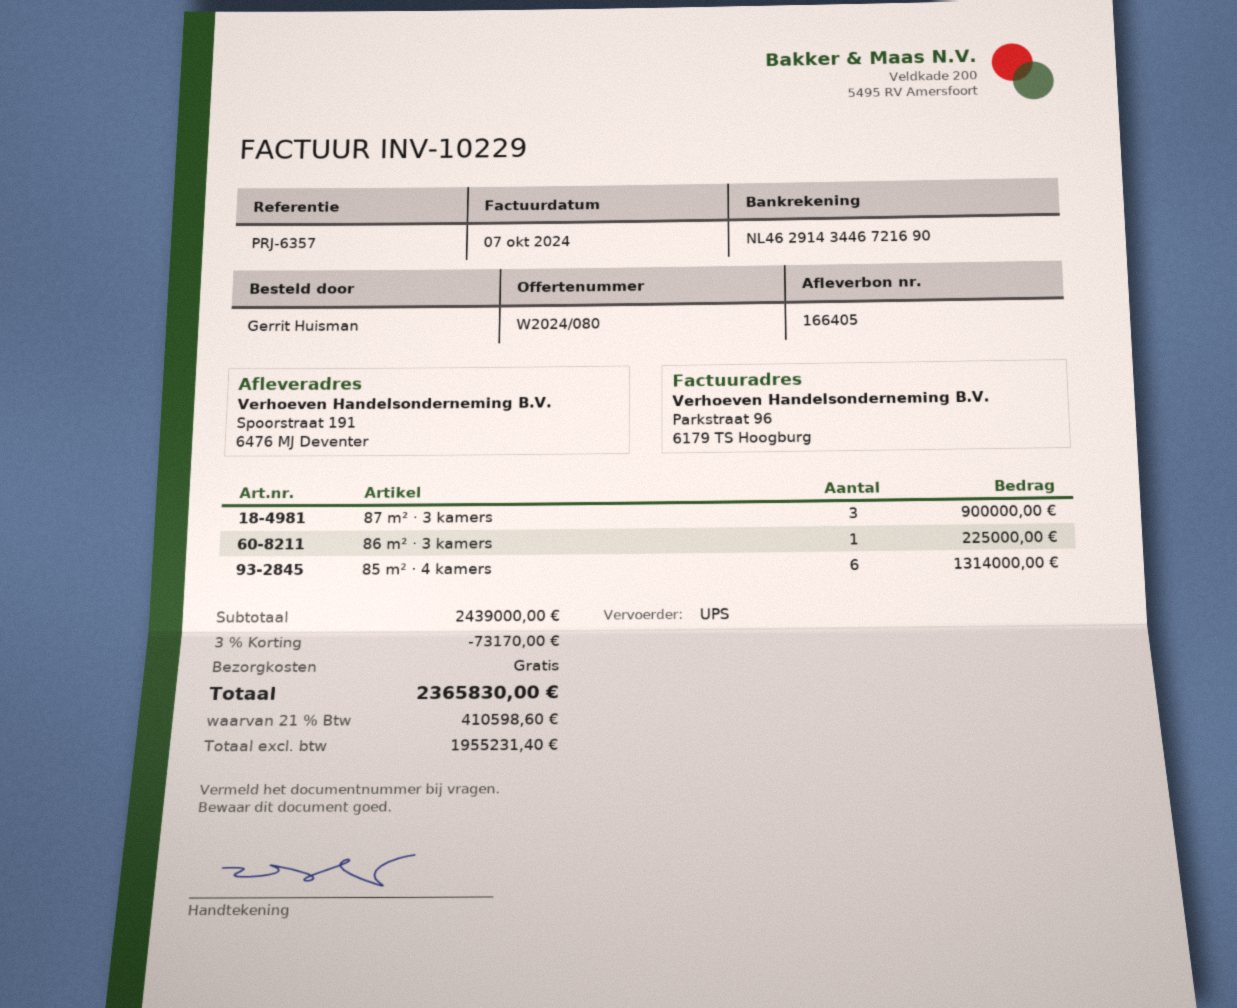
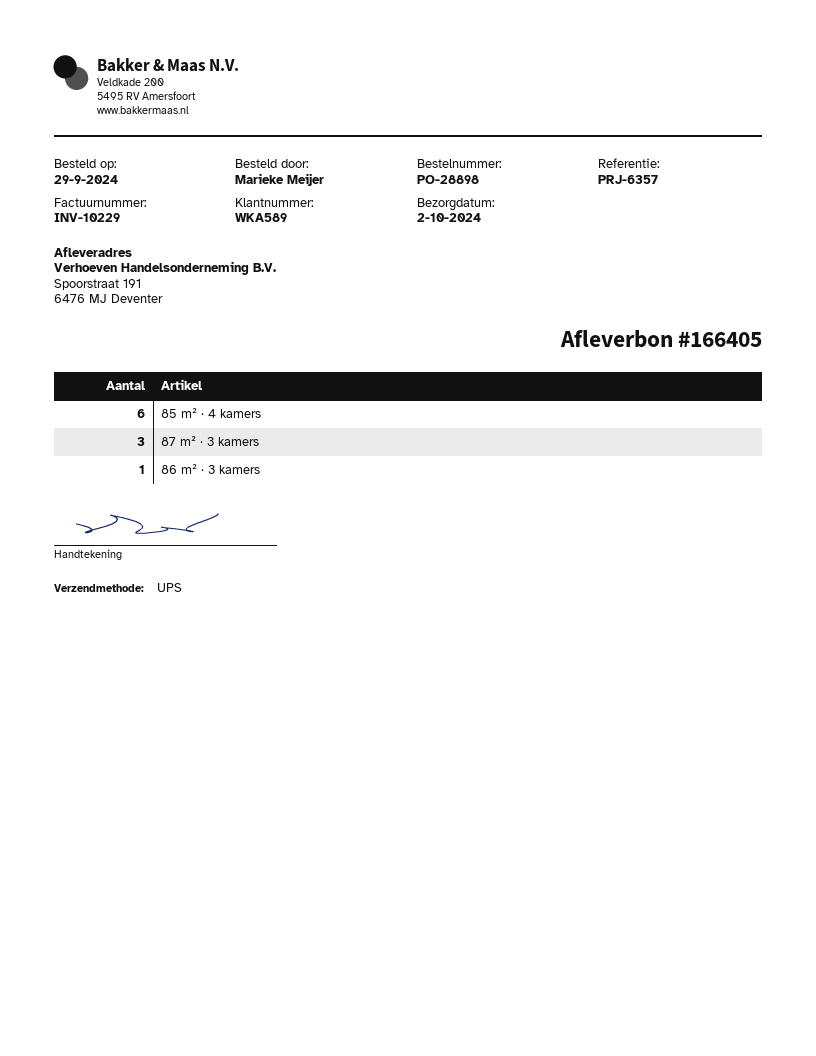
ordered by: Gerrit Huisman -> Marieke Meijer

